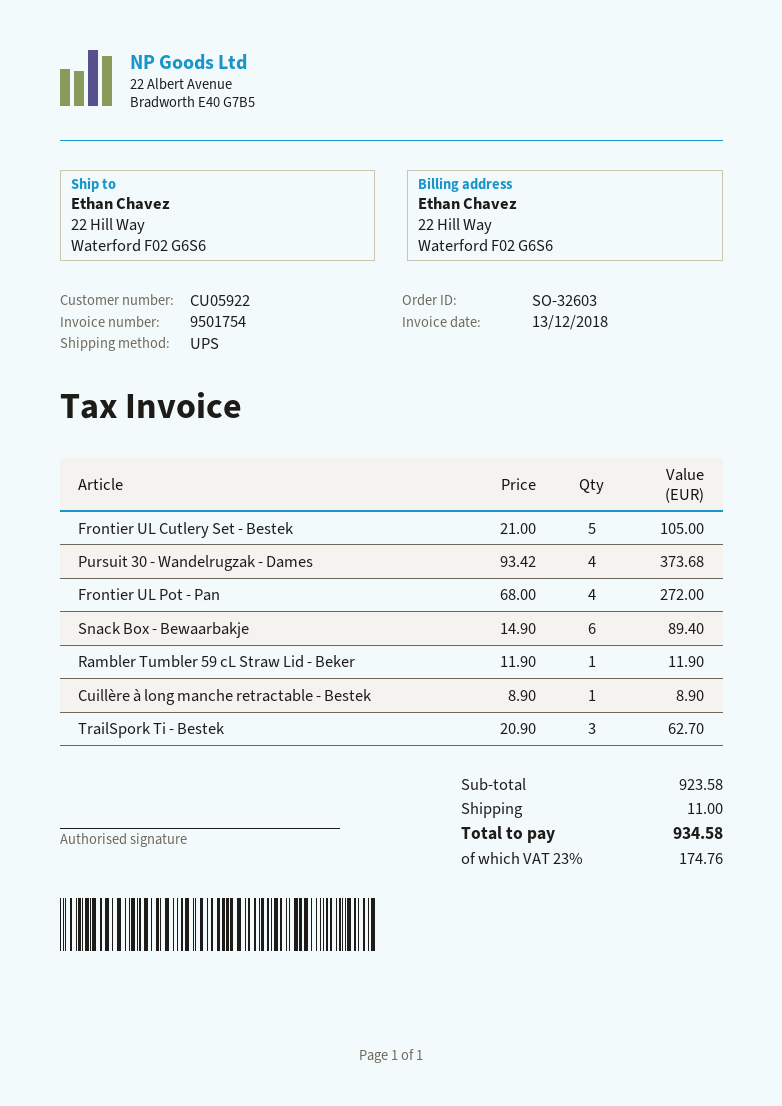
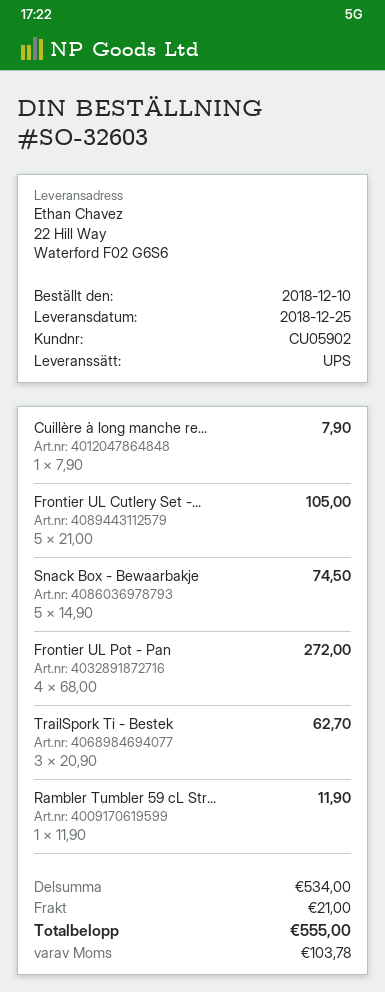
customer number: CU05922 -> CU05902
Pursuit 30 - Wandelrugzak - Dames: 4 x 93.42 = 373.68 -> none
Snack Box - Bewaarbakje: 6 x 14.90 = 89.40 -> 5 x 14.90 = 74.50
Cuillère à long manche retractable - Bestek: 1 x 8.90 = 8.90 -> 1 x 7.90 = 7.90
subtotal: 923.58 -> 534.00
shipping: 11.00 -> 21.00
tax: 174.76 -> 103.78
total: 934.58 -> 555.00

